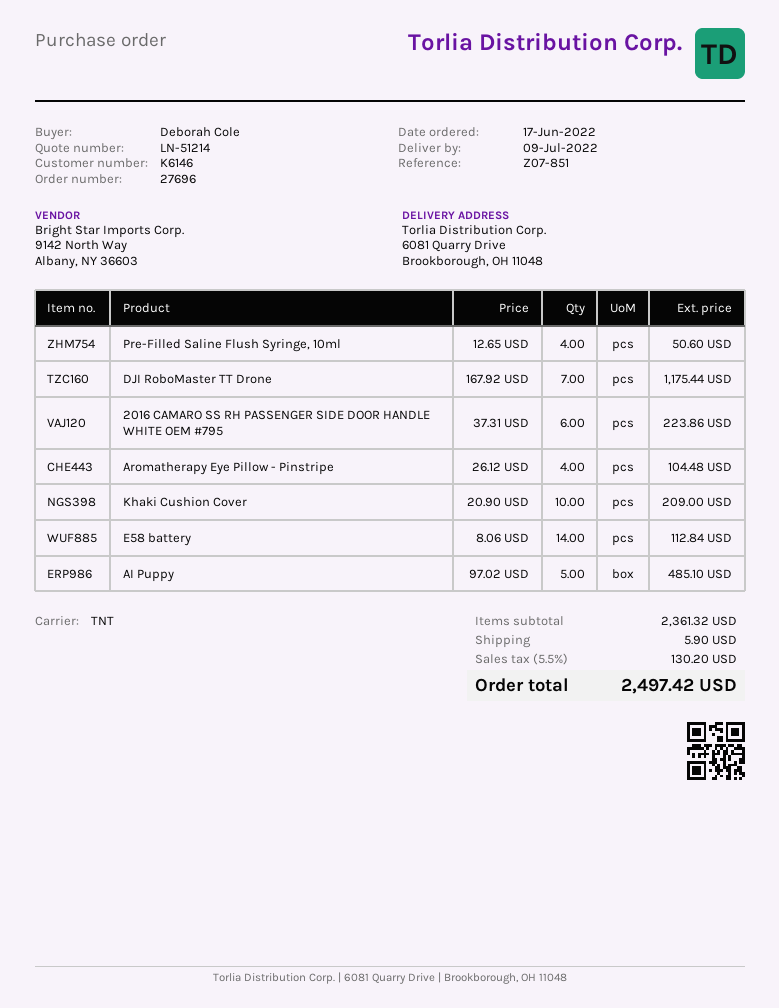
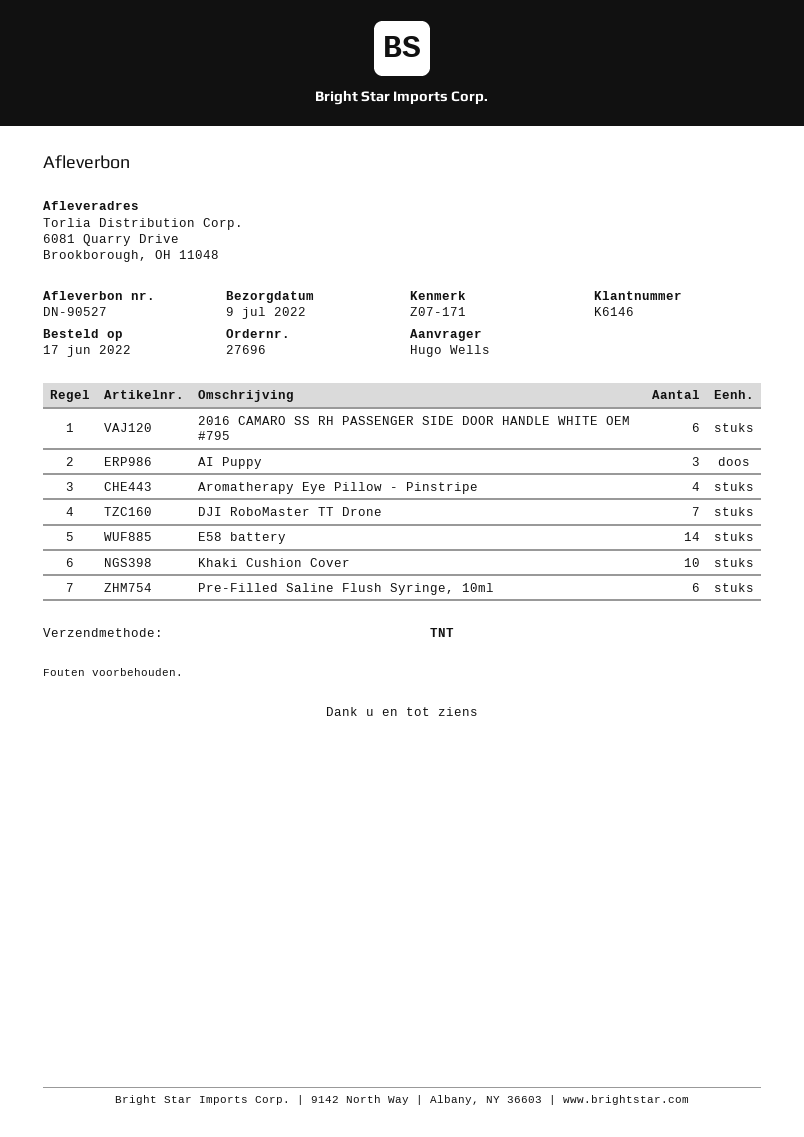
reference: Z07-851 -> Z07-171
ordered by: Deborah Cole -> Hugo Wells
Pre-Filled Saline Flush Syringe, 10ml: 4 -> 6
AI Puppy: 5 -> 3

